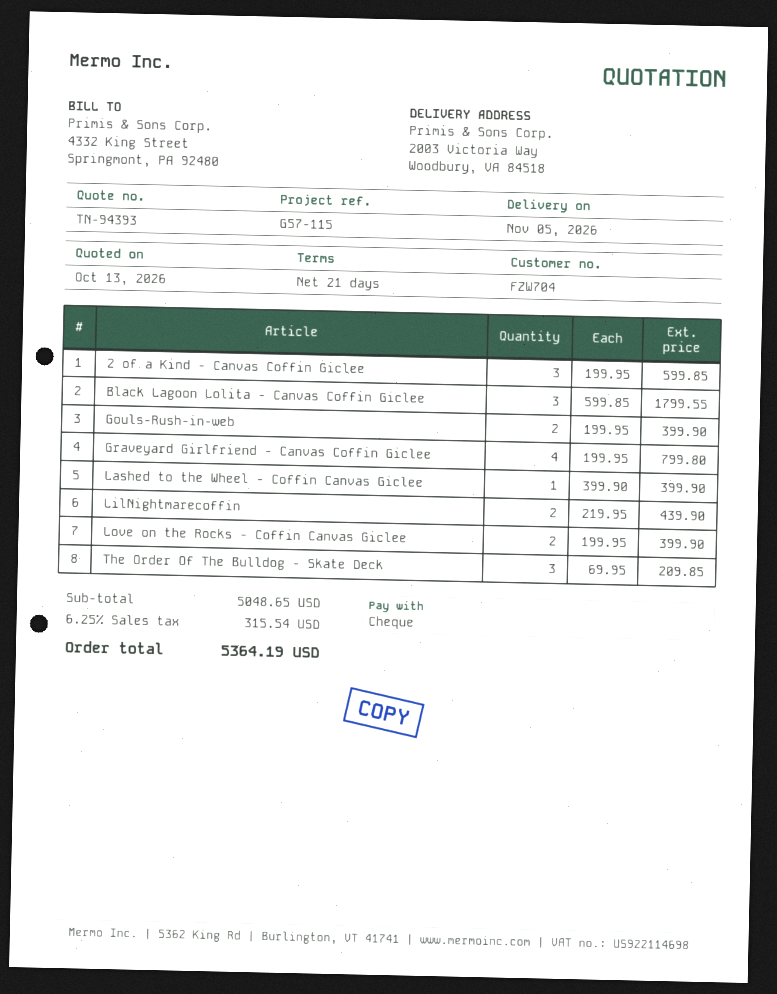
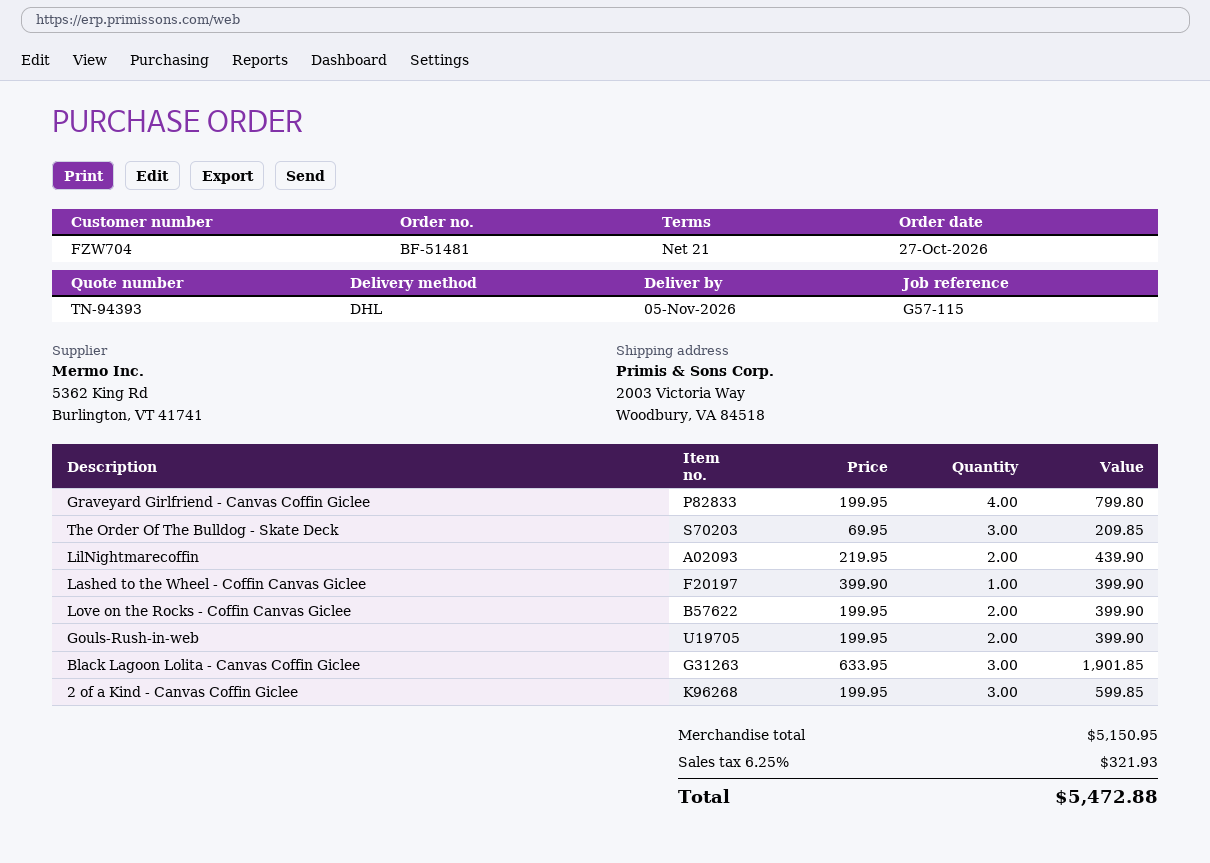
Black Lagoon Lolita - Canvas Coffin Giclee: 3 x 599.85 = 1799.55 -> 3 x 633.95 = 1901.85
subtotal: 5048.65 -> 5150.95
tax: 6.25% = 315.54 -> 6.25% = 321.93
total: 5364.19 -> 5472.88

